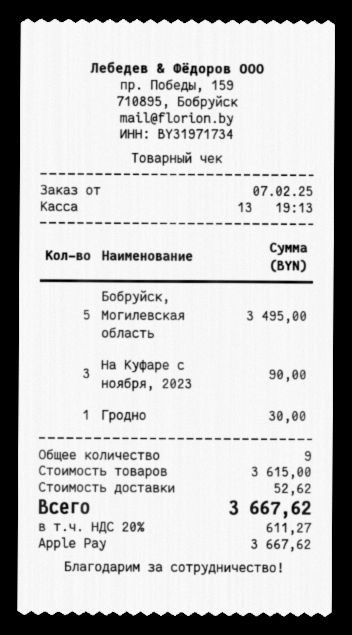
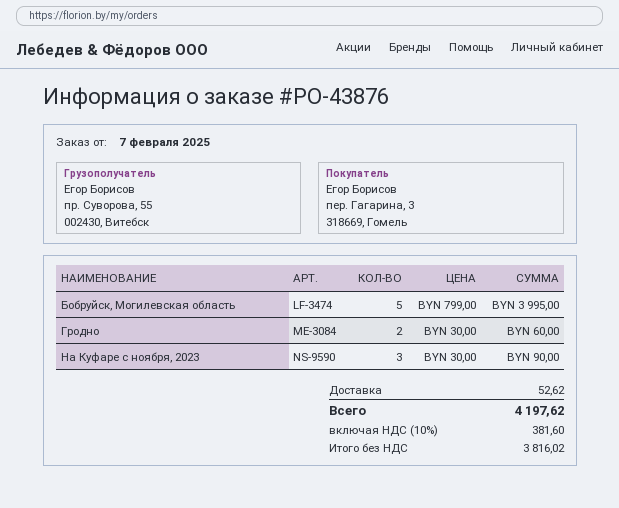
Бобруйск, Могилевская область: 5 for 3495.00 -> 5 for 3995.00
Гродно: 1 for 30.00 -> 2 for 60.00
tax: 20% = 611.27 -> 10% = 381.60
total: 3667.62 -> 4197.62

